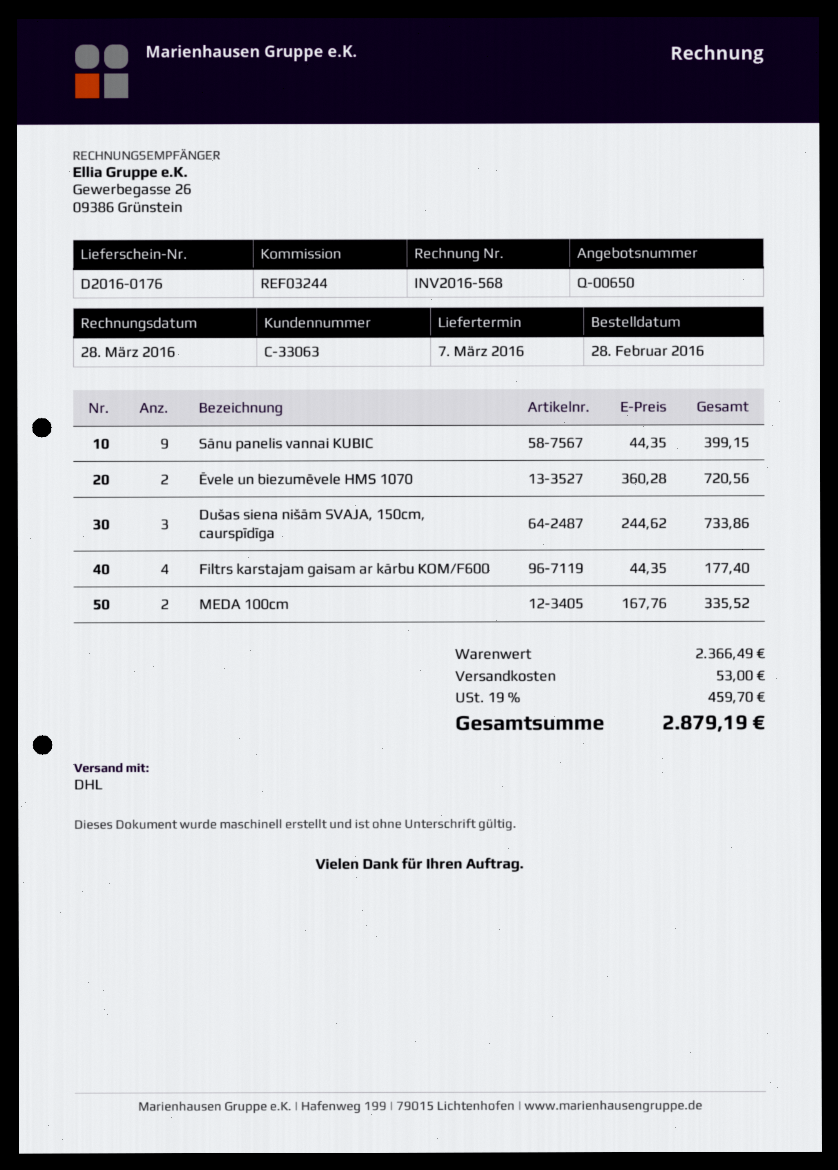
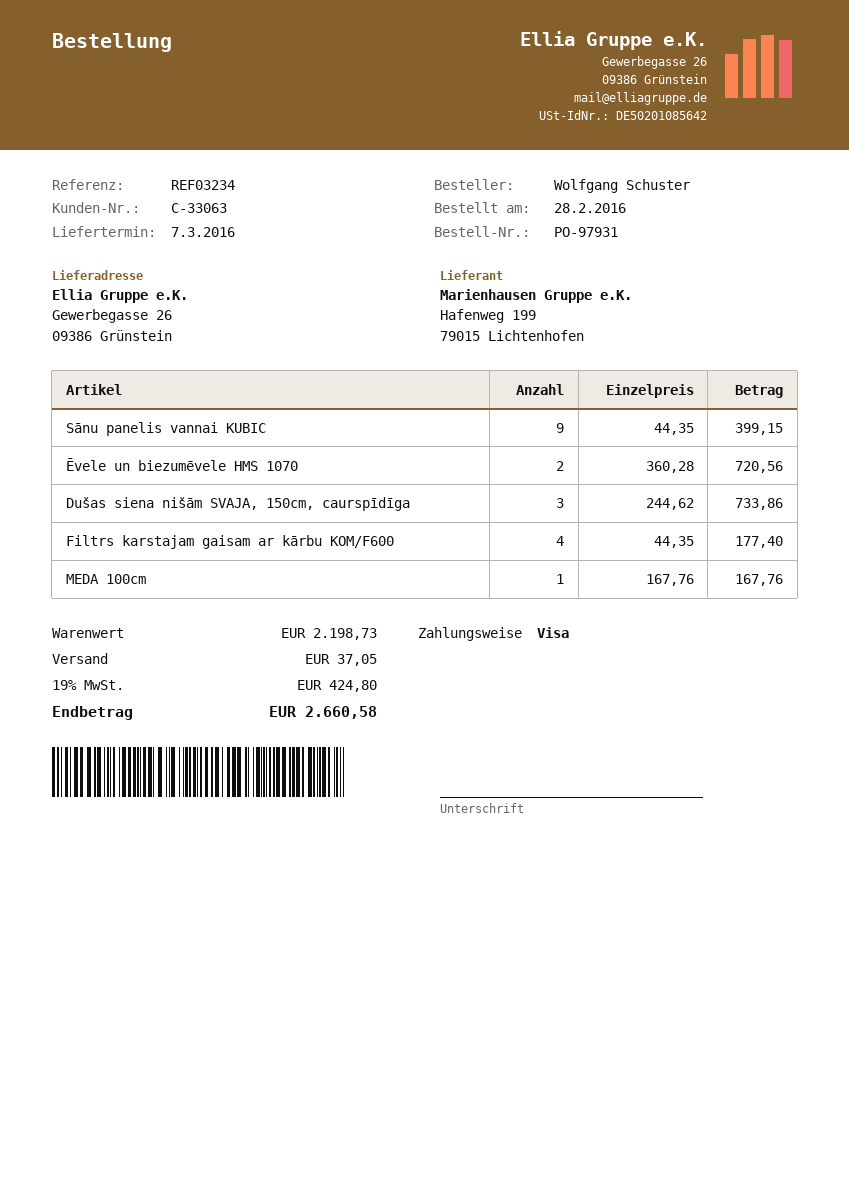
reference: REF03244 -> REF03234
MEDA 100cm: 2 x 167.76 = 335.52 -> 1 x 167.76 = 167.76
subtotal: 2366.49 -> 2198.73
shipping: 53.00 -> 37.05
tax: 19% = 459.70 -> 19% = 424.80
total: 2879.19 -> 2660.58

